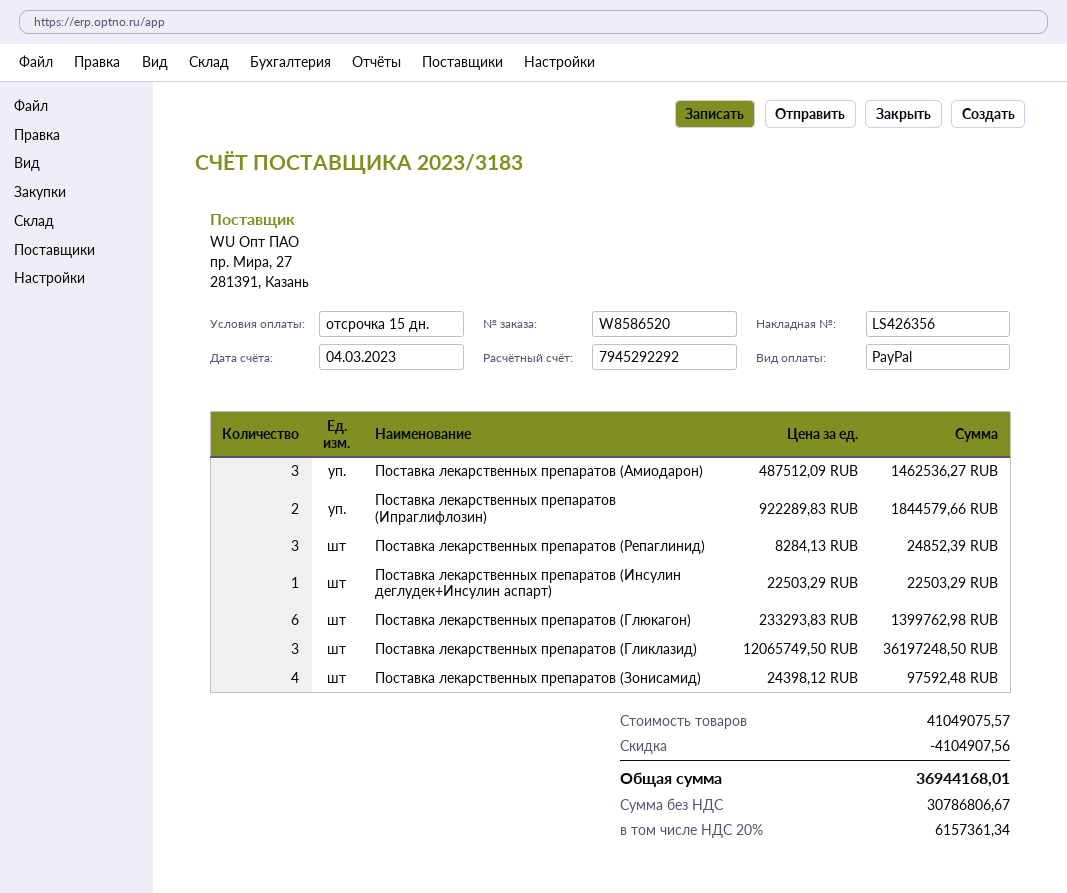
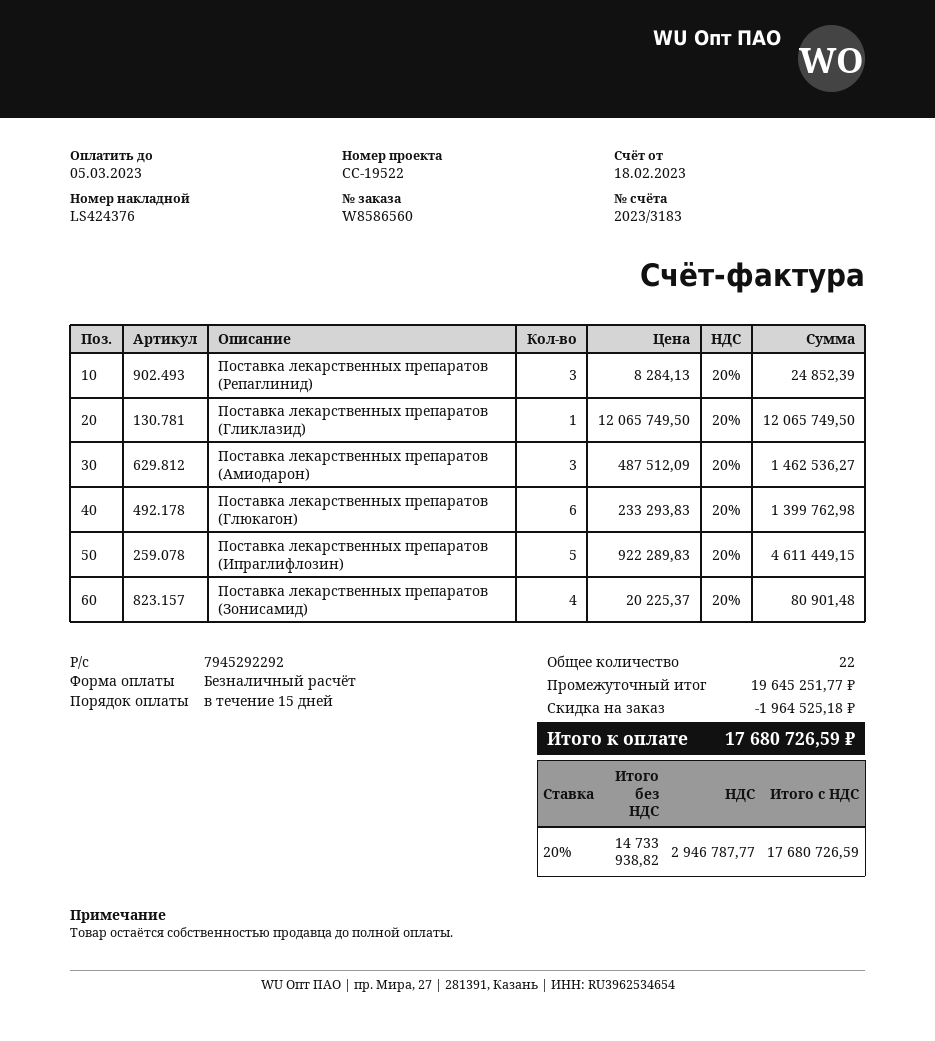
order number: W8586520 -> W8586560
delivery note number: LS426356 -> LS424376
invoice date: 2023-03-04 -> 2023-02-18
payment method: PayPal -> bank transfer
Поставка лекарственных препаратов (Ипраглифлозин): 2 x 922289.83 = 1844579.66 -> 5 x 922289.83 = 4611449.15
Поставка лекарственных препаратов (Инсулин деглудек+Инсулин аспарт): 1 x 22503.29 = 22503.29 -> none
Поставка лекарственных препаратов (Гликлазид): 3 x 12065749.50 = 36197248.50 -> 1 x 12065749.50 = 12065749.50
Поставка лекарственных препаратов (Зонисамид): 4 x 24398.12 = 97592.48 -> 4 x 20225.37 = 80901.48
subtotal: 41049075.57 -> 19645251.77
discount: 4104907.56 -> 1964525.18
net: 30786806.67 -> 14733938.82
tax: 20% = 6157361.34 -> 20% = 2946787.77
total: 36944168.01 -> 17680726.59

